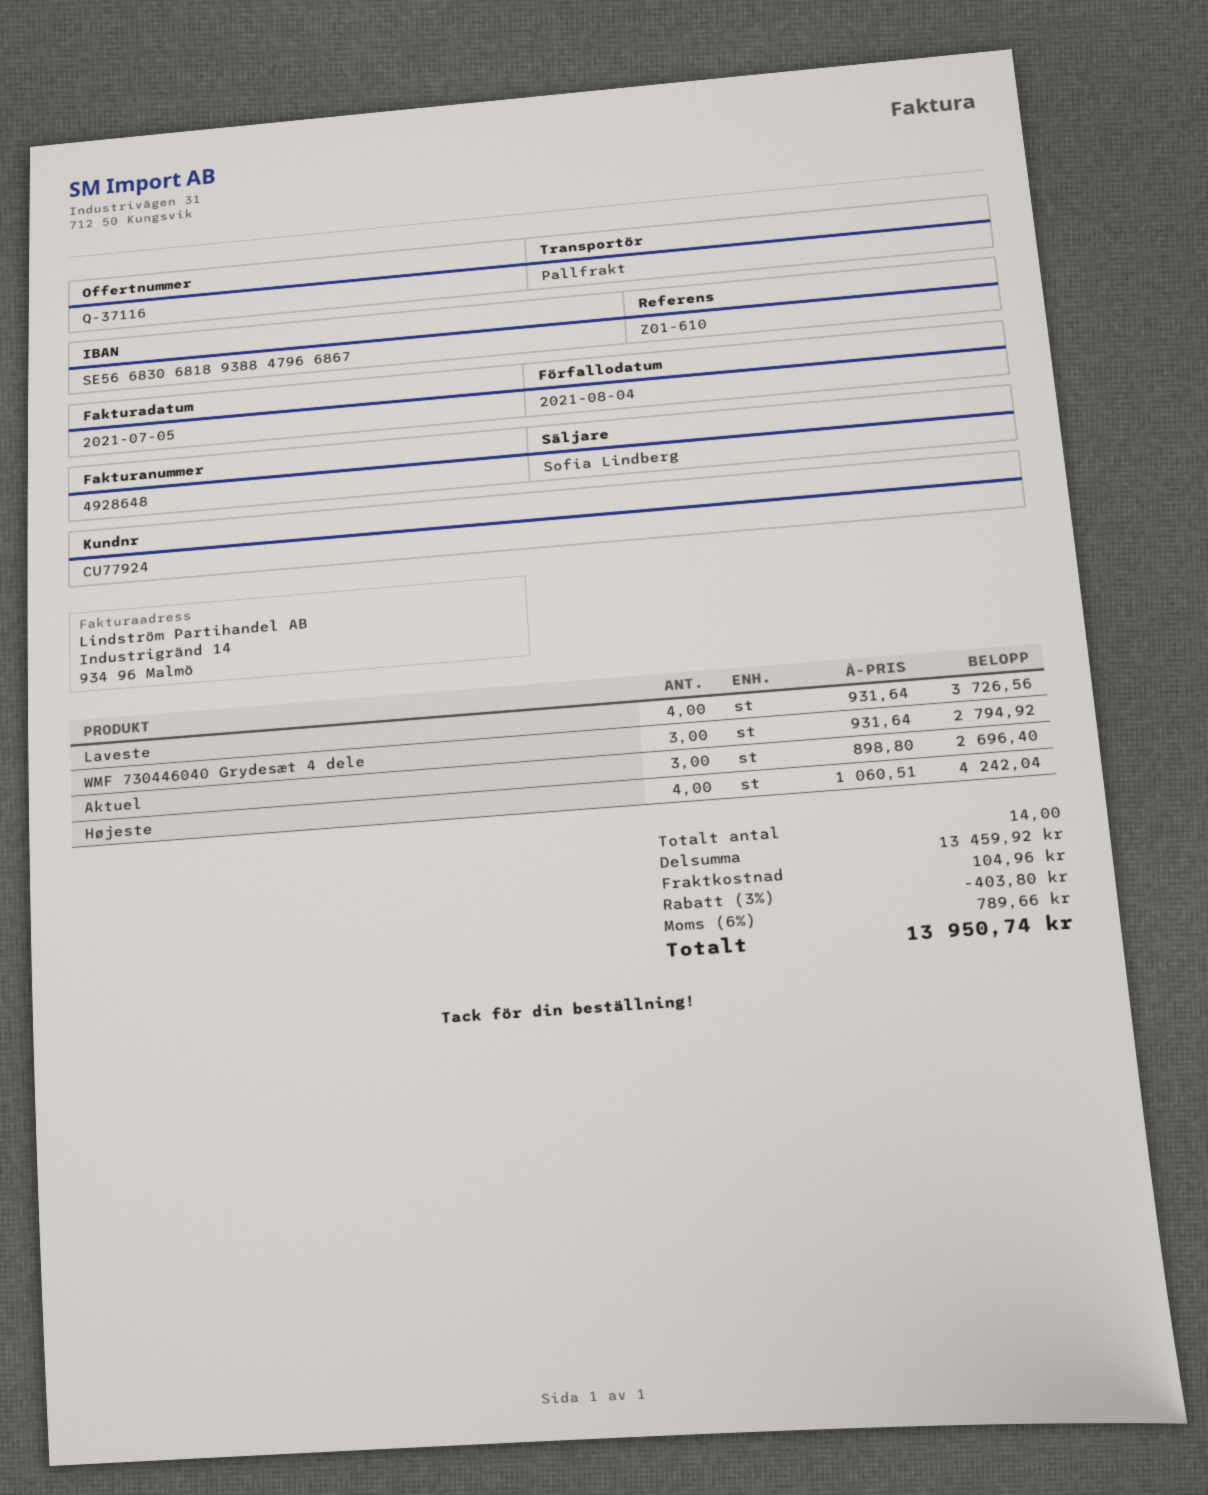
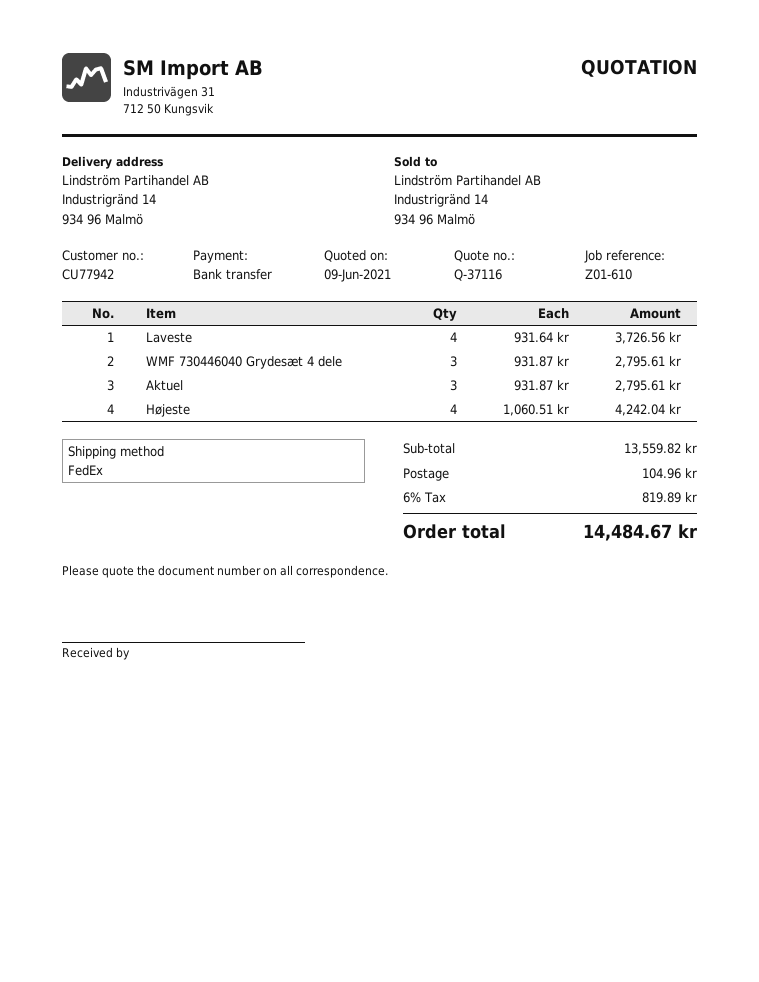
customer number: CU77924 -> CU77942
shipping method: pallet freight -> FedEx
WMF 730446040 Grydesæt 4 dele: 3 x 931.64 = 2794.92 -> 3 x 931.87 = 2795.61
Aktuel: 3 x 898.80 = 2696.40 -> 3 x 931.87 = 2795.61
subtotal: 13459.92 -> 13559.82
discount: 3% = 403.80 -> none
tax: 6% = 789.66 -> 6% = 819.89
total: 13950.74 -> 14484.67

